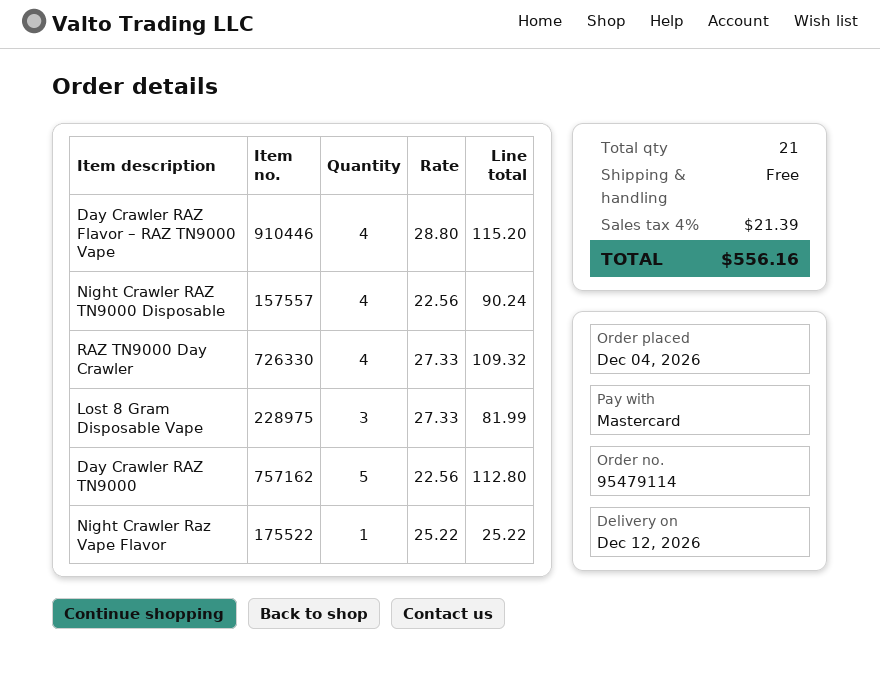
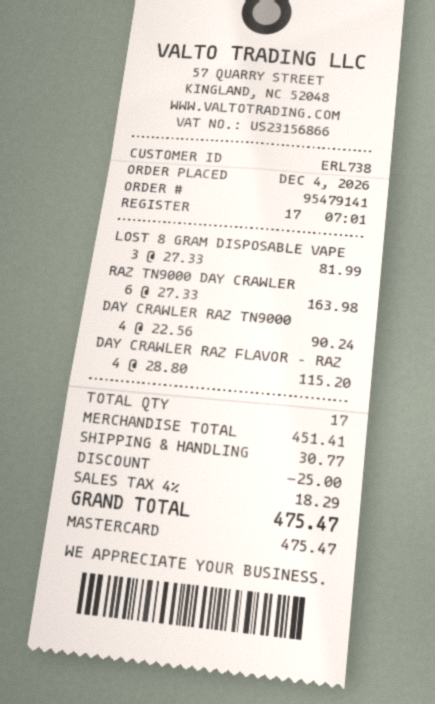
order number: 95479114 -> 95479141
Night Crawler RAZ TN9000 Disposable: 4 x 22.56 = 90.24 -> none
RAZ TN9000 Day Crawler: 4 x 27.33 = 109.32 -> 6 x 27.33 = 163.98
Day Crawler RAZ TN9000: 5 x 22.56 = 112.80 -> 4 x 22.56 = 90.24
Night Crawler Raz Vape Flavor: 1 x 25.22 = 25.22 -> none
total quantity: 21 -> 17
discount: none -> 25.00
shipping: 0.00 -> 30.77
tax: 4% = 21.39 -> 4% = 18.29
total: 556.16 -> 475.47

